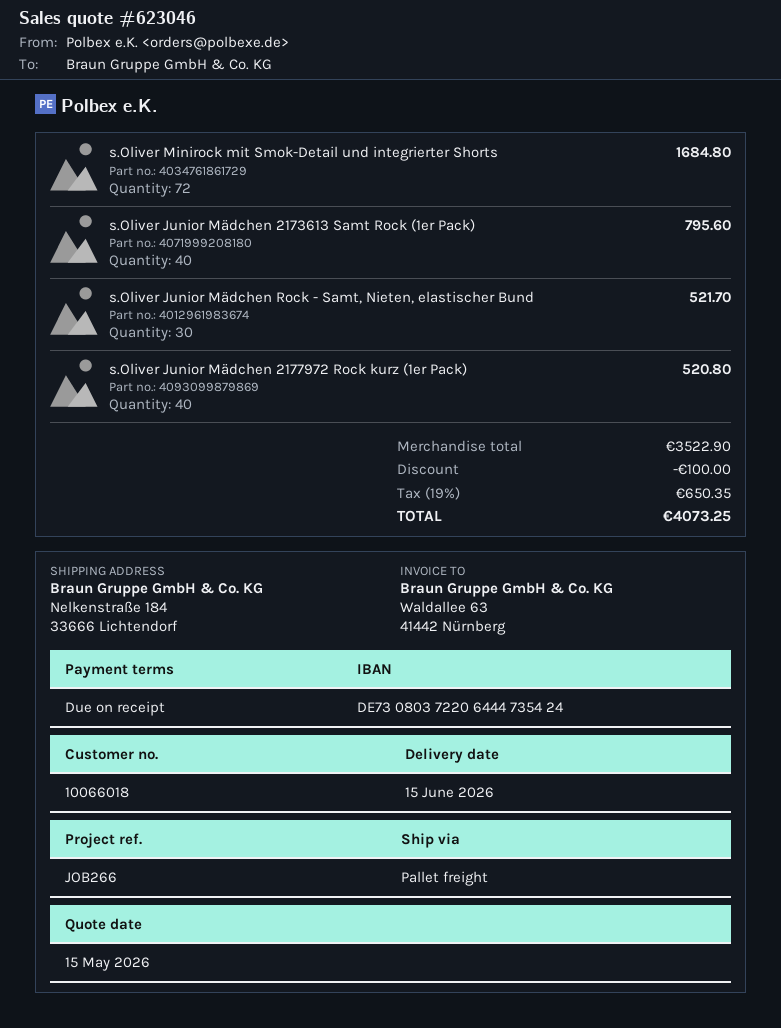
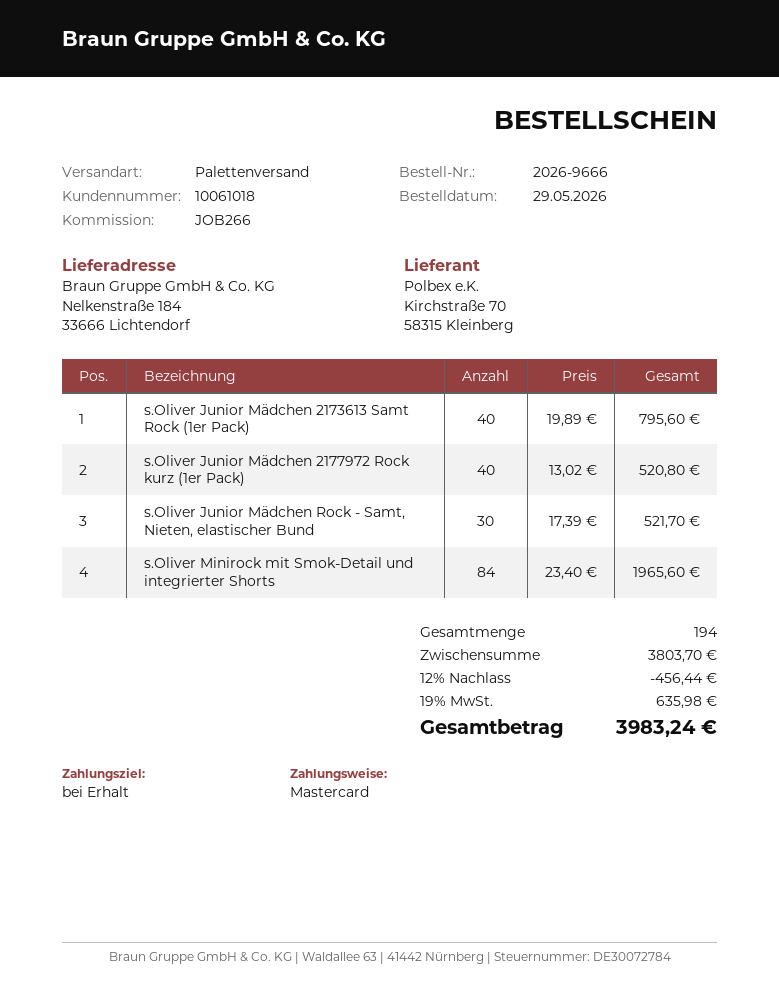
customer number: 10066018 -> 10061018
s.Oliver Minirock mit Smok-Detail und integrierter Shorts: 72 for 1684.80 -> 84 for 1965.60
subtotal: 3522.90 -> 3803.70
discount: 100.00 -> 456.44
tax: 19% = 650.35 -> 19% = 635.98
total: 4073.25 -> 3983.24

